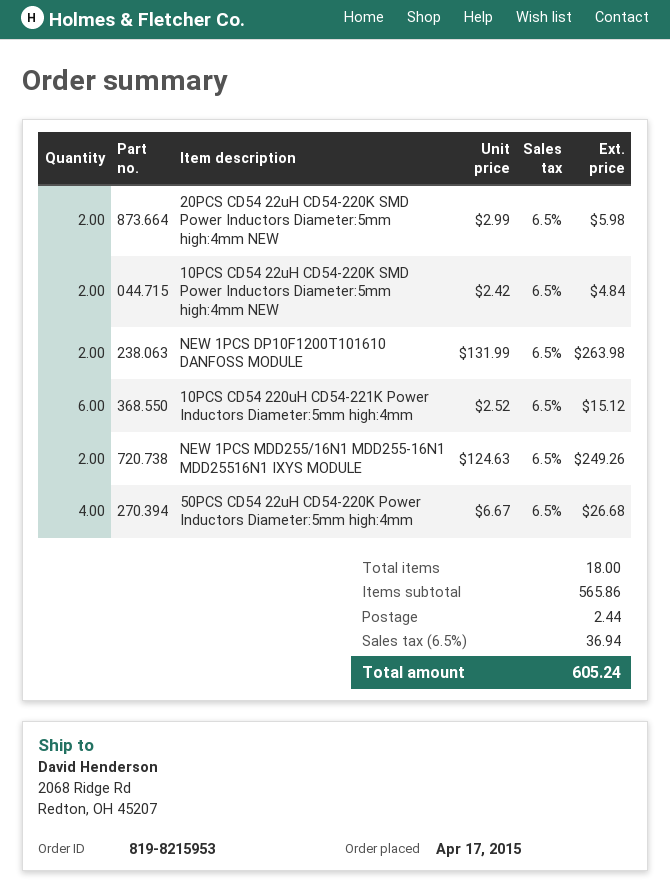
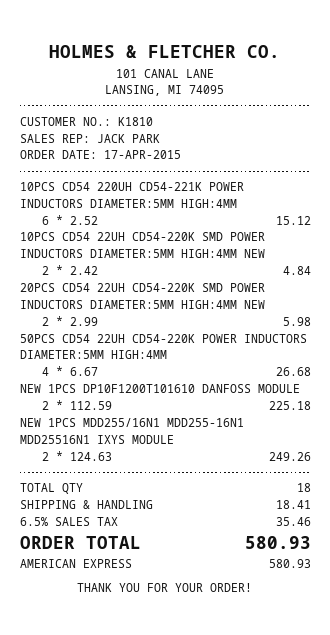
NEW 1PCS DP10F1200T101610 DANFOSS MODULE: 2 x 131.99 = 263.98 -> 2 x 112.59 = 225.18
shipping: 2.44 -> 18.41
tax: 6.5% = 36.94 -> 6.5% = 35.46
total: 605.24 -> 580.93

